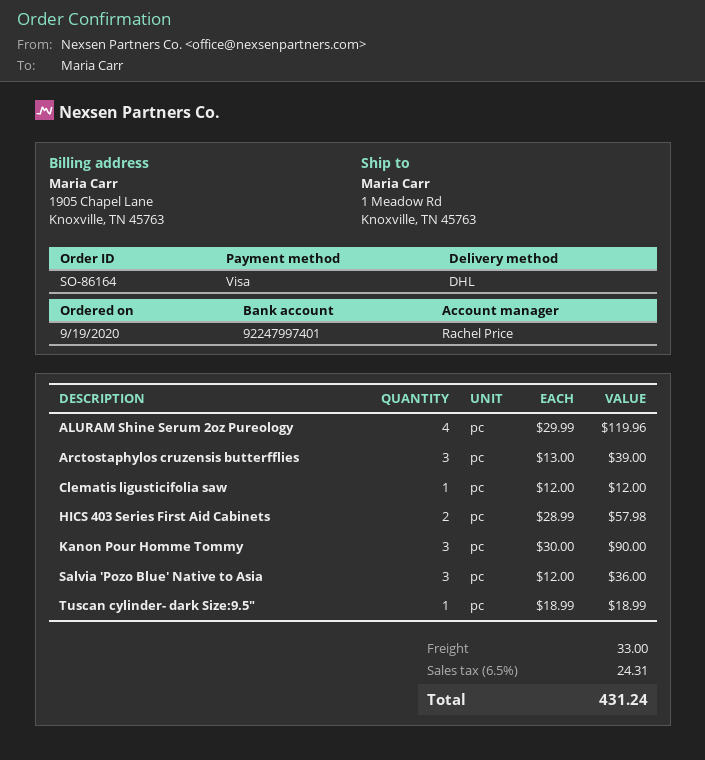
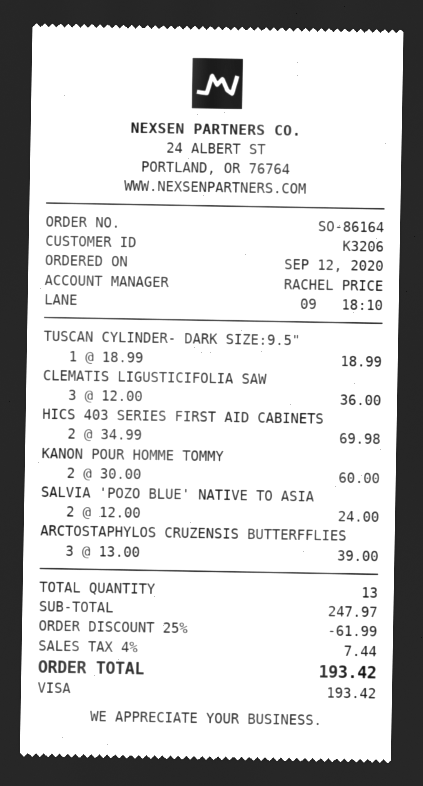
order date: 2020-09-19 -> 2020-09-12
ALURAM Shine Serum 2oz Pureology: 4 x 29.99 = 119.96 -> none
Clematis ligusticifolia saw: 1 x 12.00 = 12.00 -> 3 x 12.00 = 36.00
HICS 403 Series First Aid Cabinets: 2 x 28.99 = 57.98 -> 2 x 34.99 = 69.98
Kanon Pour Homme Tommy: 3 x 30.00 = 90.00 -> 2 x 30.00 = 60.00
Salvia 'Pozo Blue' Native to Asia: 3 x 12.00 = 36.00 -> 2 x 12.00 = 24.00
discount: none -> 25% = 61.99
shipping: 33.00 -> none
tax: 6.5% = 24.31 -> 4% = 7.44
total: 431.24 -> 193.42

